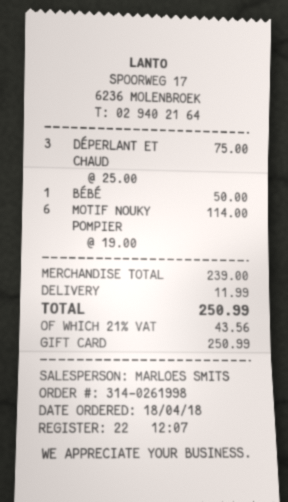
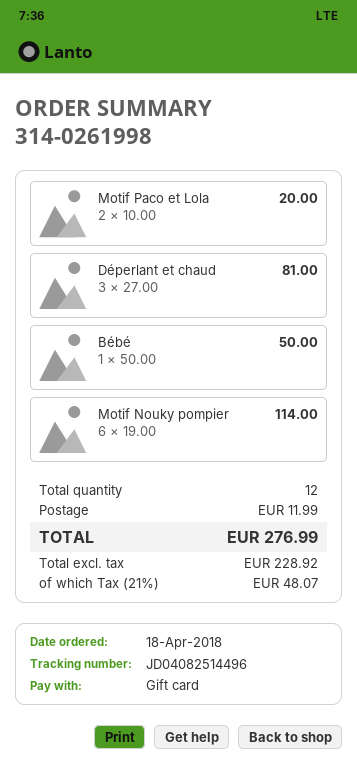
DÉPERLANT ET CHAUD: 3 x 25.00 = 75.00 -> 3 x 27.00 = 81.00
Motif Paco et Lola: none -> 2 x 10.00 = 20.00
tax: 21% = 43.56 -> 21% = 48.07
total: 250.99 -> 276.99

